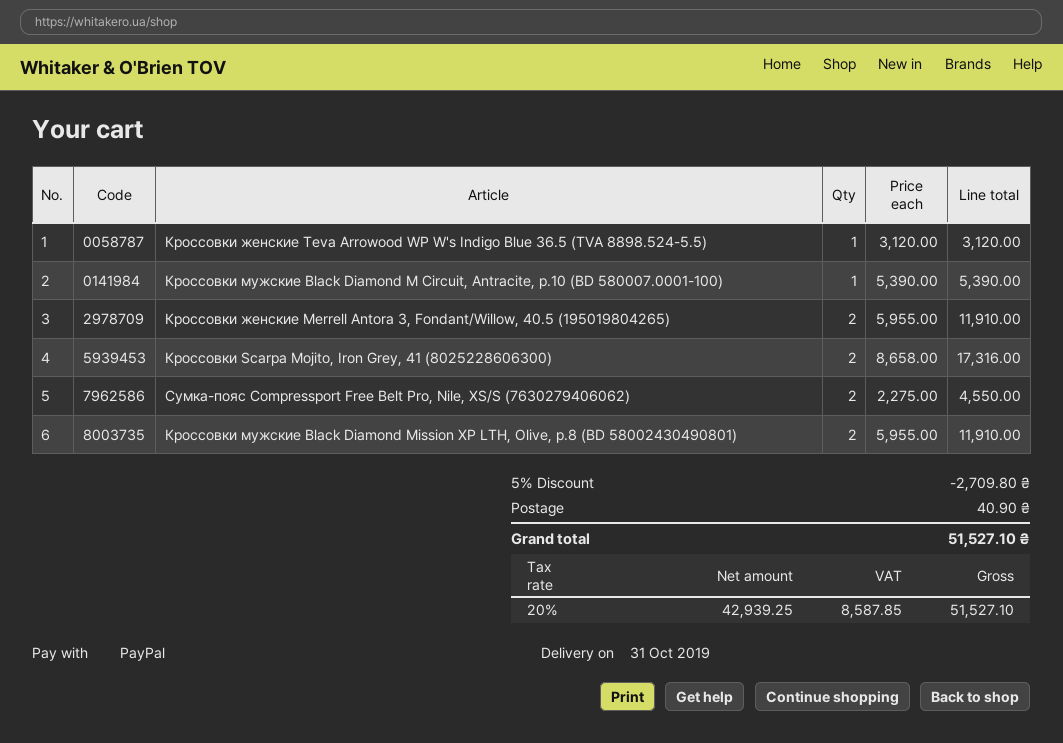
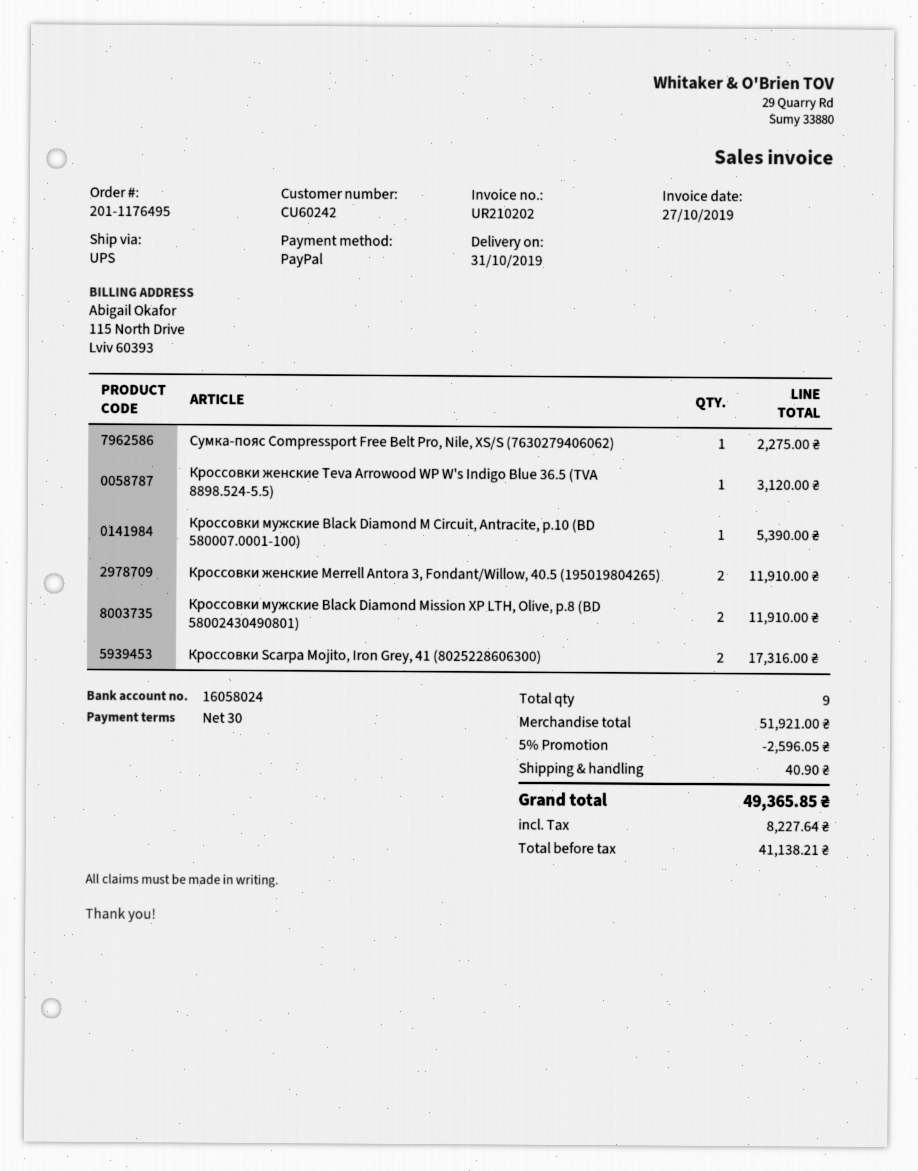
Сумка-пояс Compressport Free Belt Pro, Nile, XS/S (7630279406062): 2 for 4550.00 -> 1 for 2275.00
discount: 5% = 2709.80 -> 5% = 2596.05
net: 42939.25 -> 41138.21
tax: 8587.85 -> 8227.64
total: 51527.10 -> 49365.85

